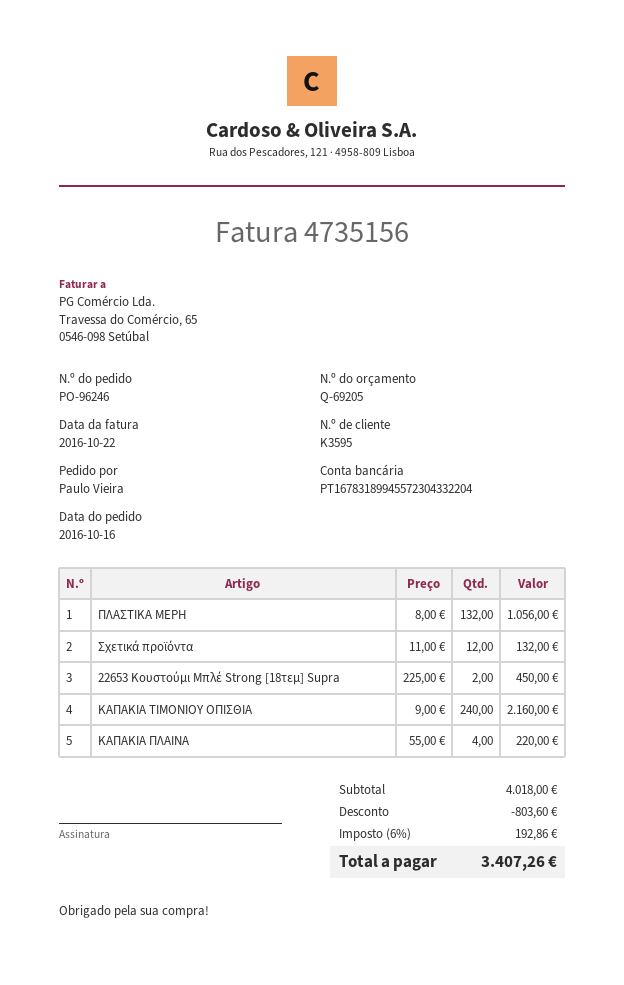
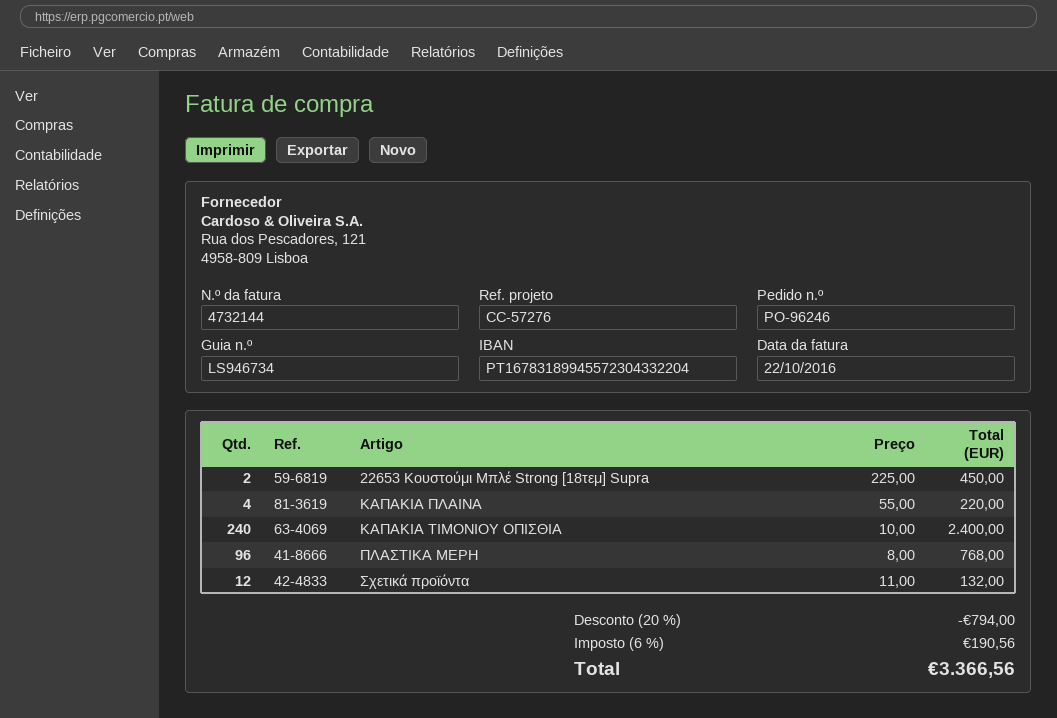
invoice number: 4735156 -> 4732144
ΠΛΑΣΤΙΚΑ ΜΕΡΗ: 132 x 8.00 = 1056.00 -> 96 x 8.00 = 768.00
ΚΑΠΑΚΙΑ ΤΙΜΟΝΙΟΥ ΟΠΙΣΘΙΑ: 240 x 9.00 = 2160.00 -> 240 x 10.00 = 2400.00
discount: 803.60 -> 794.00
tax: 6% = 192.86 -> 6% = 190.56
total: 3407.26 -> 3366.56

